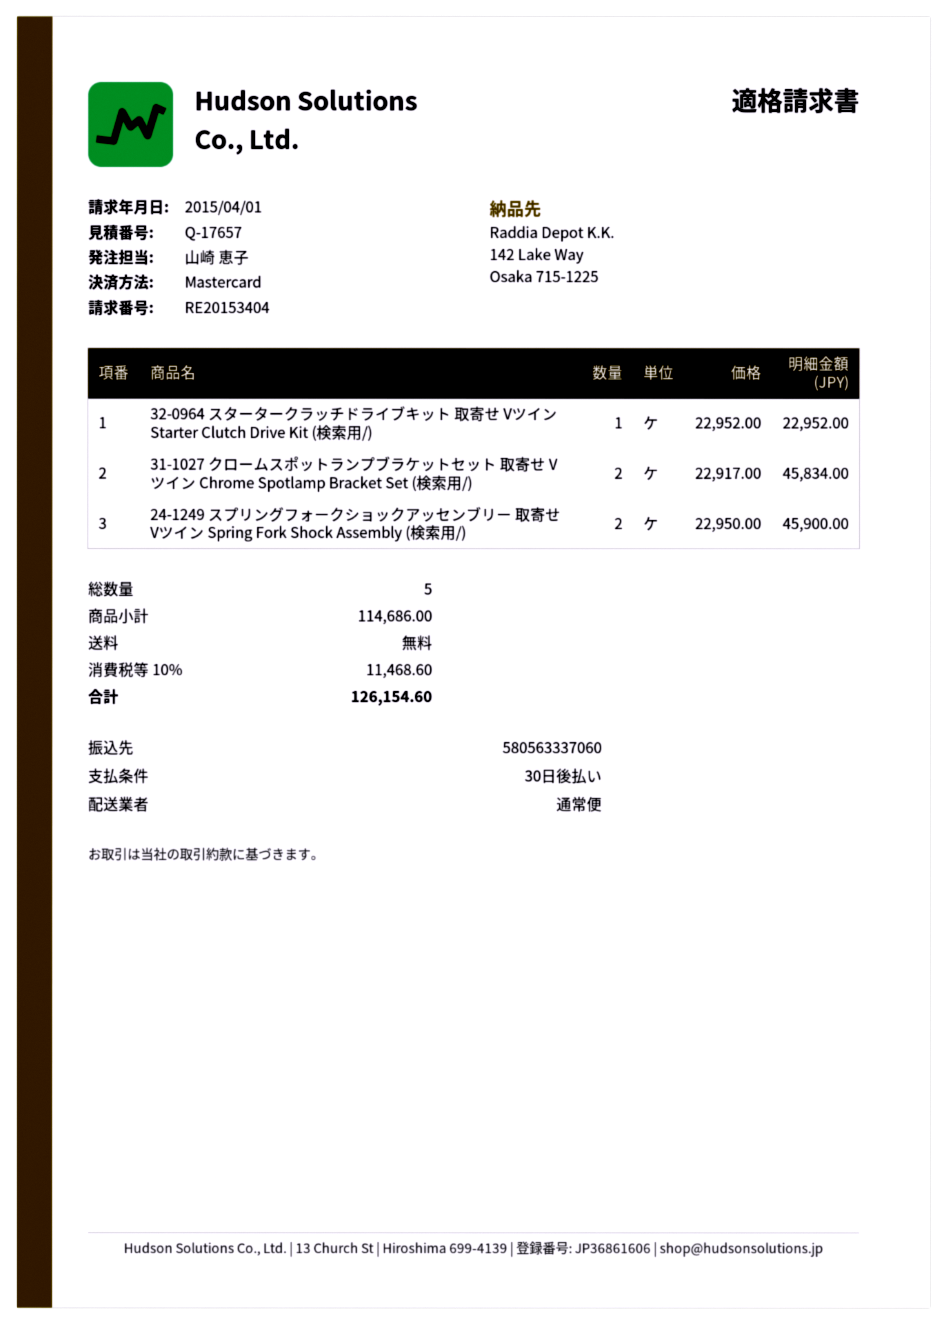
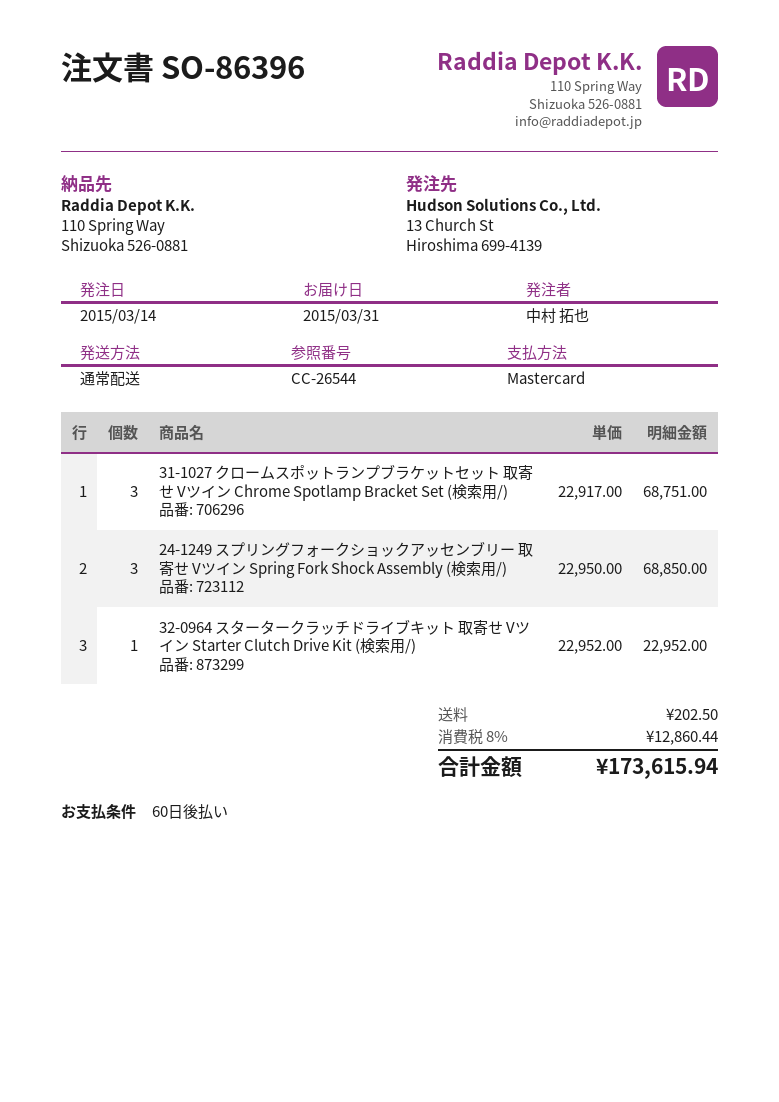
payment terms: 30 days -> 60 days
ordered by: 山崎 恵子 -> 中村 拓也
ship to: 142 Lake Way, Osaka 715-1225 -> 110 Spring Way, Shizuoka 526-0881
31-1027 クロームスポットランプブラケットセット 取寄せ Vツイン Chrome Spotlamp Bracket Set (検索用/): 2 x 22917.00 = 45834.00 -> 3 x 22917.00 = 68751.00
24-1249 スプリングフォークショックアッセンブリー 取寄せ Vツイン Spring Fork Shock Assembly (検索用/): 2 x 22950.00 = 45900.00 -> 3 x 22950.00 = 68850.00
shipping: 0.00 -> 202.50
tax: 10% = 11468.60 -> 8% = 12860.44
total: 126154.60 -> 173615.94

